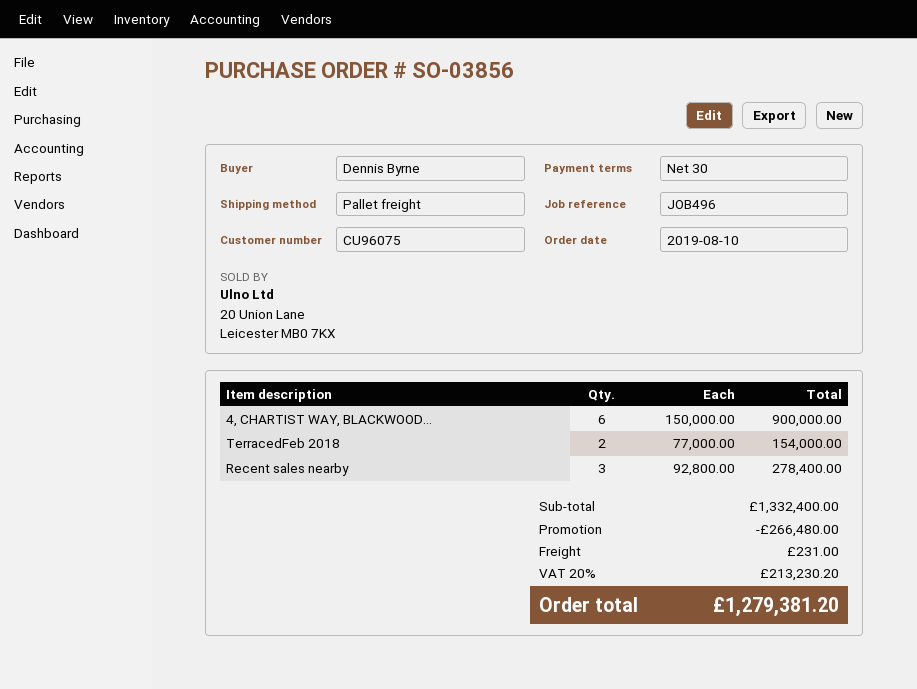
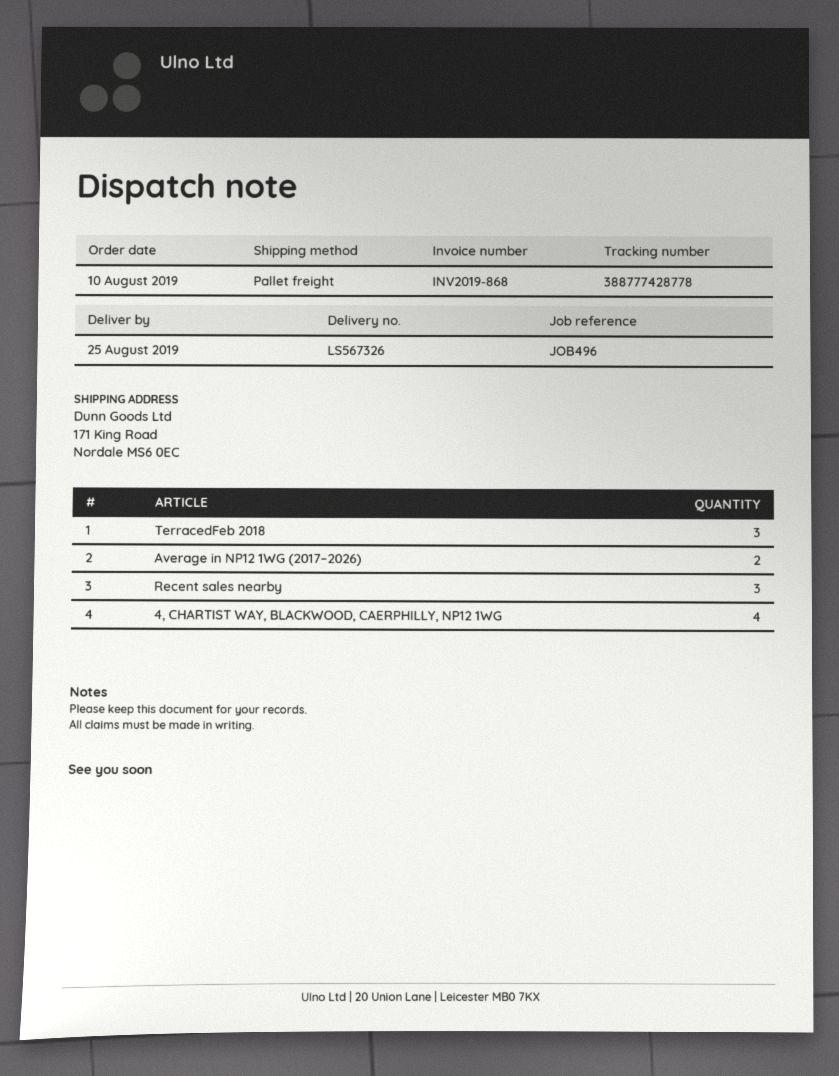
4, CHARTIST WAY, BLACKWOOD...: 6 -> 4
TerracedFeb 2018: 2 -> 3
Average in NP12 1WG (2017–2026): none -> 2

